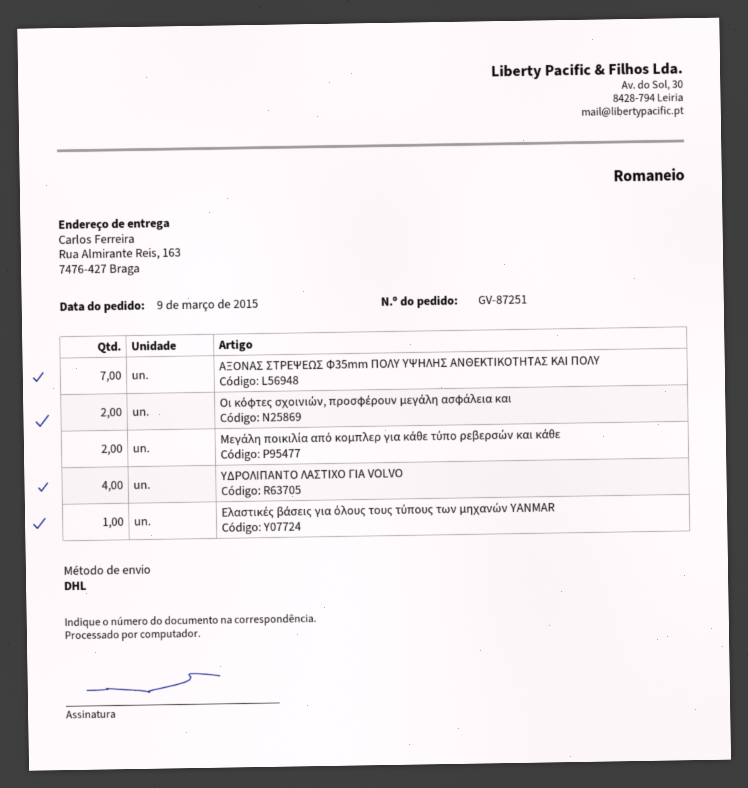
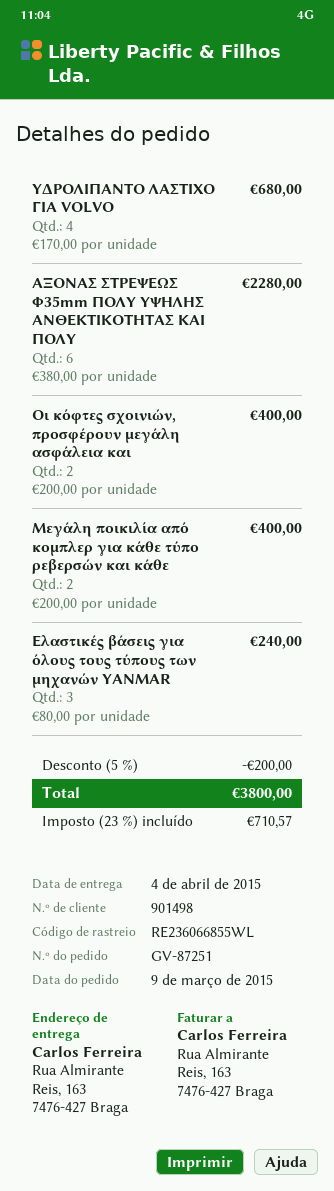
ΑΞΟΝΑΣ ΣΤΡΕΨΕΩΣ Φ35mm ΠΟΛΥ ΥΨΗΛΗΣ ΑΝΘΕΚΤΙΚΟΤΗΤΑΣ ΚΑΙ ΠΟΛΥ: 7 -> 6
Ελαστικές βάσεις για όλους τους τύπους των μηχανών YANMAR: 1 -> 3

